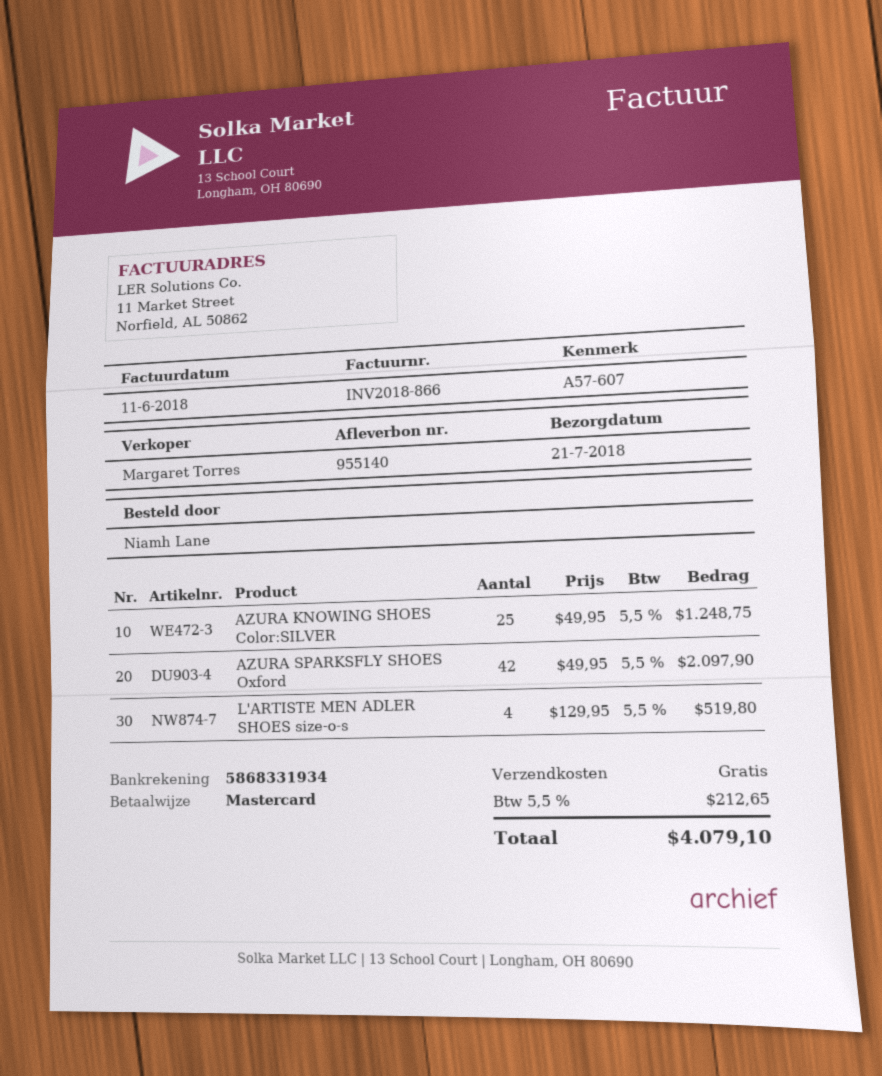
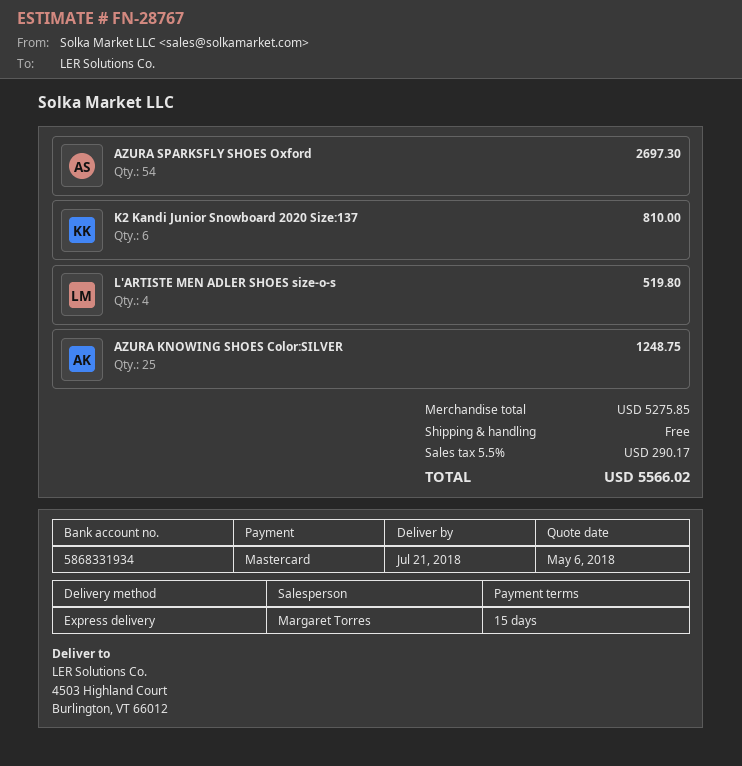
AZURA SPARKSFLY SHOES Oxford: 42 for 2097.90 -> 54 for 2697.30
K2 Kandi Junior Snowboard 2020 Size:137: none -> 6 for 810.00
tax: 5.5% = 212.65 -> 5.5% = 290.17
total: 4079.10 -> 5566.02

